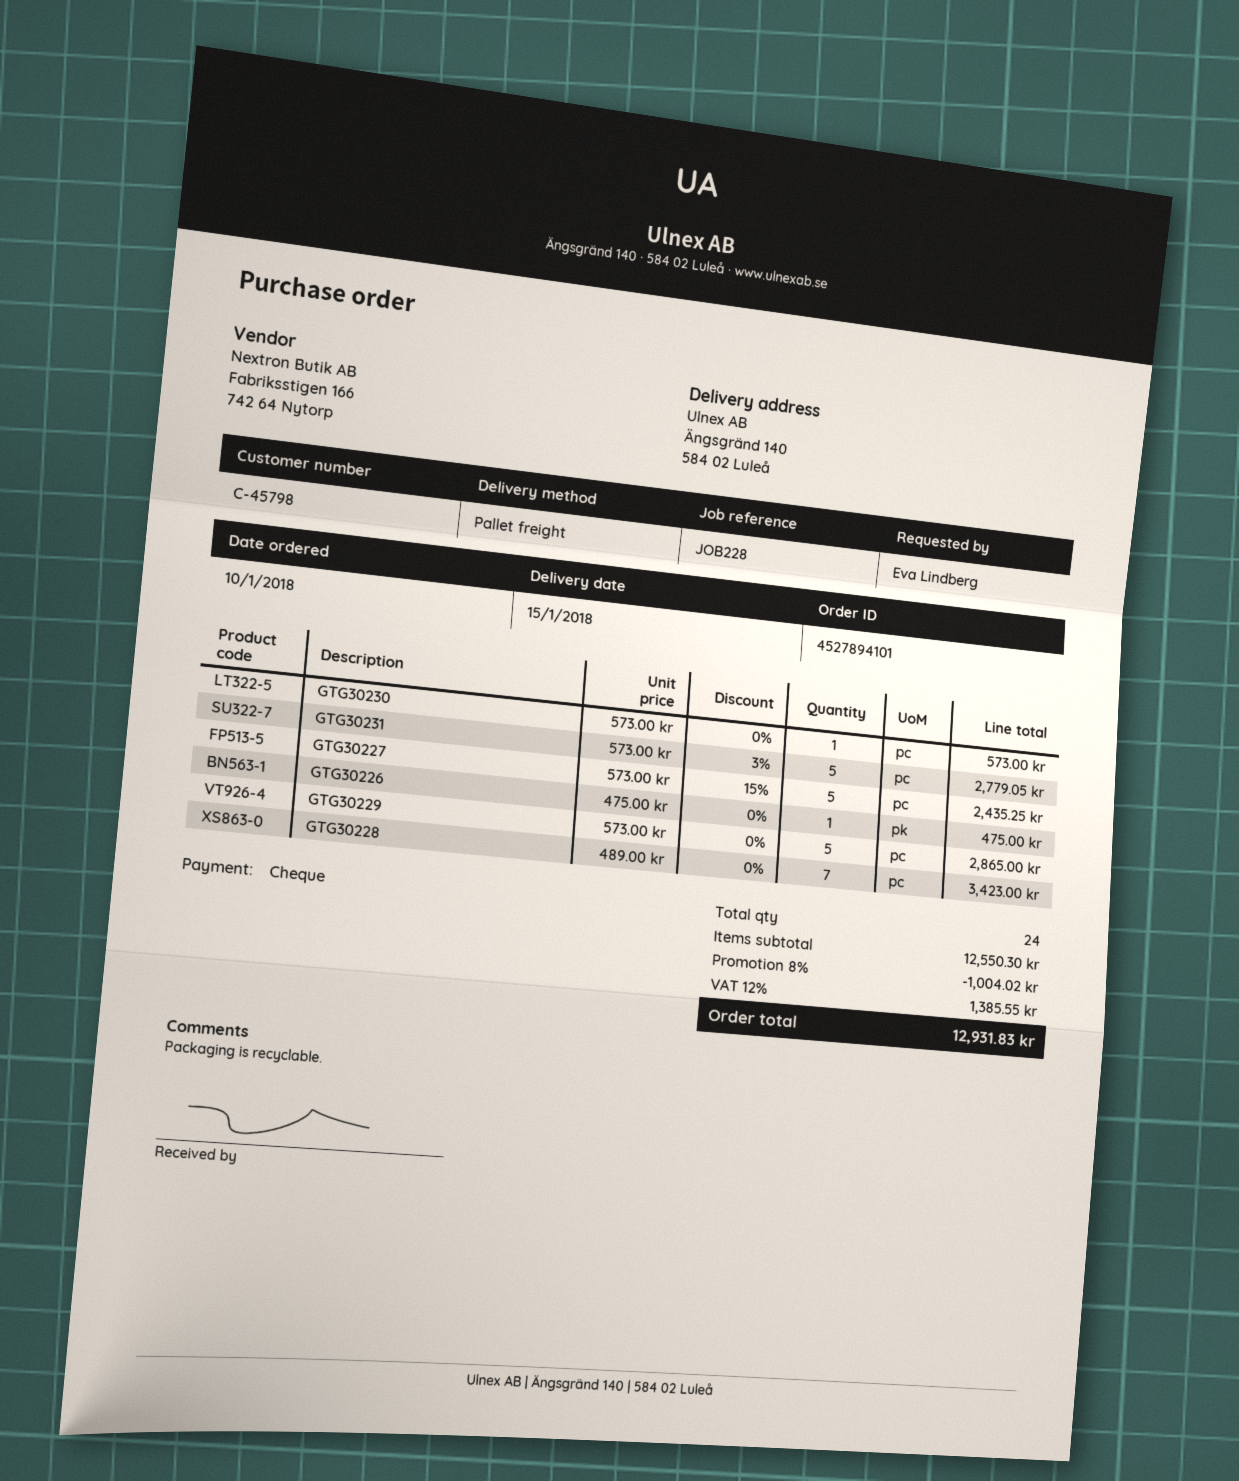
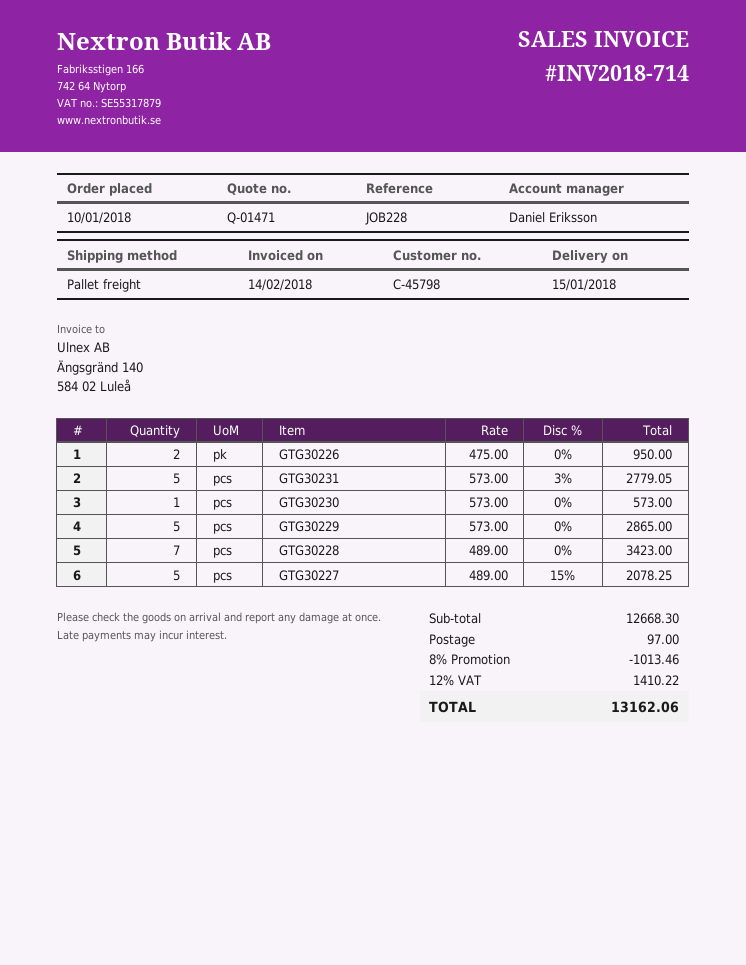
GTG30227: 5 x 573.00 - 15% = 2435.25 -> 5 x 489.00 - 15% = 2078.25
GTG30226: 1 x 475.00 = 475.00 -> 2 x 475.00 = 950.00
subtotal: 12550.30 -> 12668.30
discount: 8% = 1004.02 -> 8% = 1013.46
shipping: none -> 97.00
tax: 12% = 1385.55 -> 12% = 1410.22
total: 12931.83 -> 13162.06

